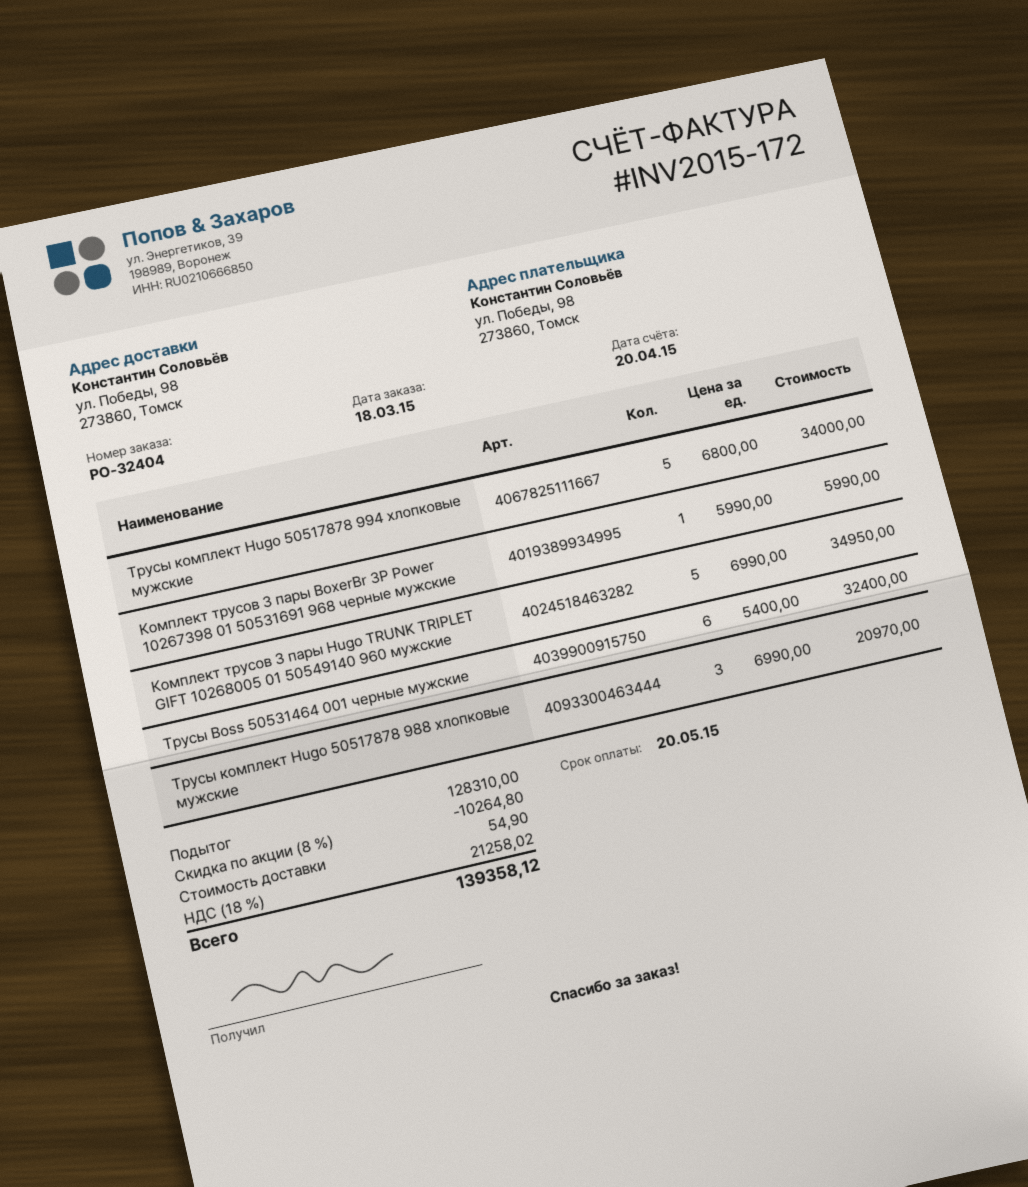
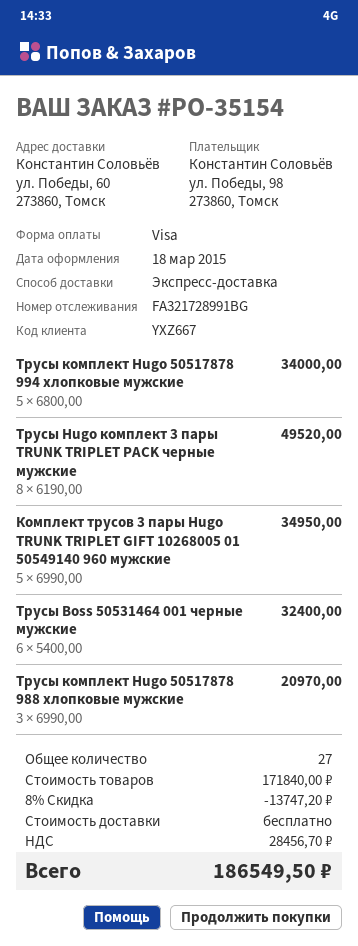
order number: PO-32404 -> PO-35154
ship to: ул. Победы, 98, 273860, Томск -> ул. Победы, 60, 273860, Томск
Комплект трусов 3 пары BoxerBr 3P Power 10267398 01 50531691 968 черные мужские: 1 x 5990.00 = 5990.00 -> none
Трусы Hugo комплект 3 пары TRUNK TRIPLET PACK черные мужские: none -> 8 x 6190.00 = 49520.00
subtotal: 128310.00 -> 171840.00
discount: 8% = 10264.80 -> 8% = 13747.20
shipping: 54.90 -> 0.00
tax: 21258.02 -> 28456.70
total: 139358.12 -> 186549.50

